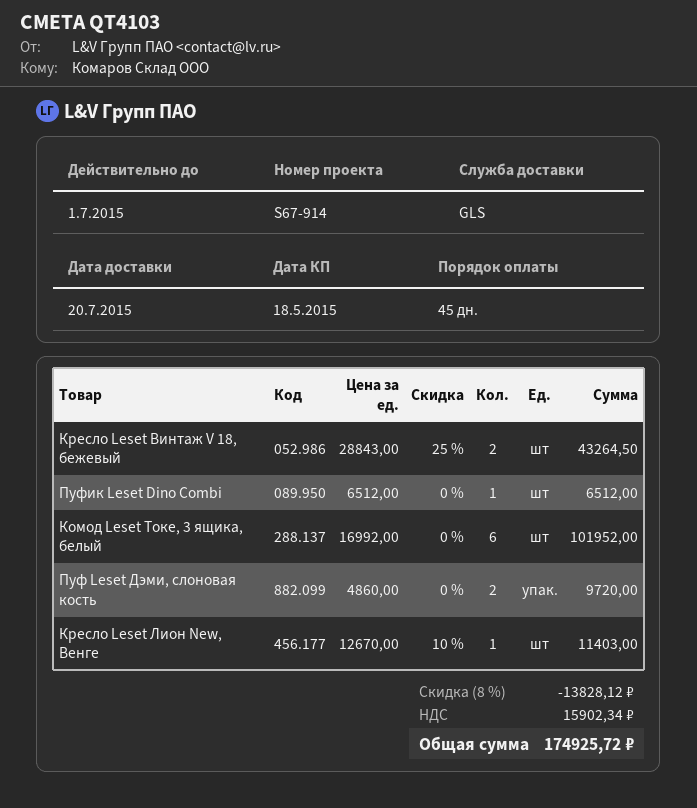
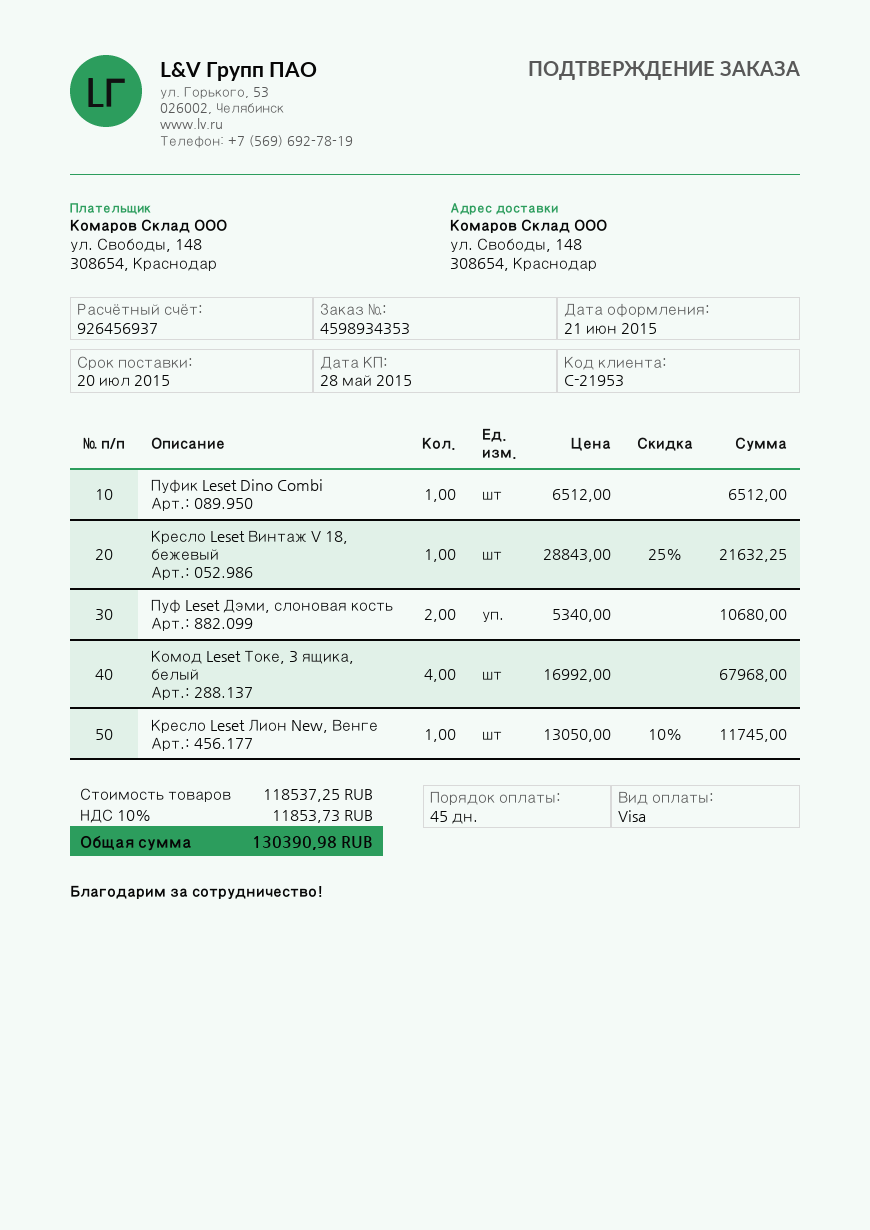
quote date: 2015-05-18 -> 2015-05-28
Кресло Leset Винтаж V 18, бежевый: 2 x 28843.00 - 25% = 43264.50 -> 1 x 28843.00 - 25% = 21632.25
Комод Leset Токе, 3 ящика, белый: 6 x 16992.00 = 101952.00 -> 4 x 16992.00 = 67968.00
Пуф Leset Дэми, слоновая кость: 2 x 4860.00 = 9720.00 -> 2 x 5340.00 = 10680.00
Кресло Leset Лион New, Венге: 1 x 12670.00 - 10% = 11403.00 -> 1 x 13050.00 - 10% = 11745.00
discount: 8% = 13828.12 -> none
tax: 15902.34 -> 11853.73
total: 174925.72 -> 130390.98

